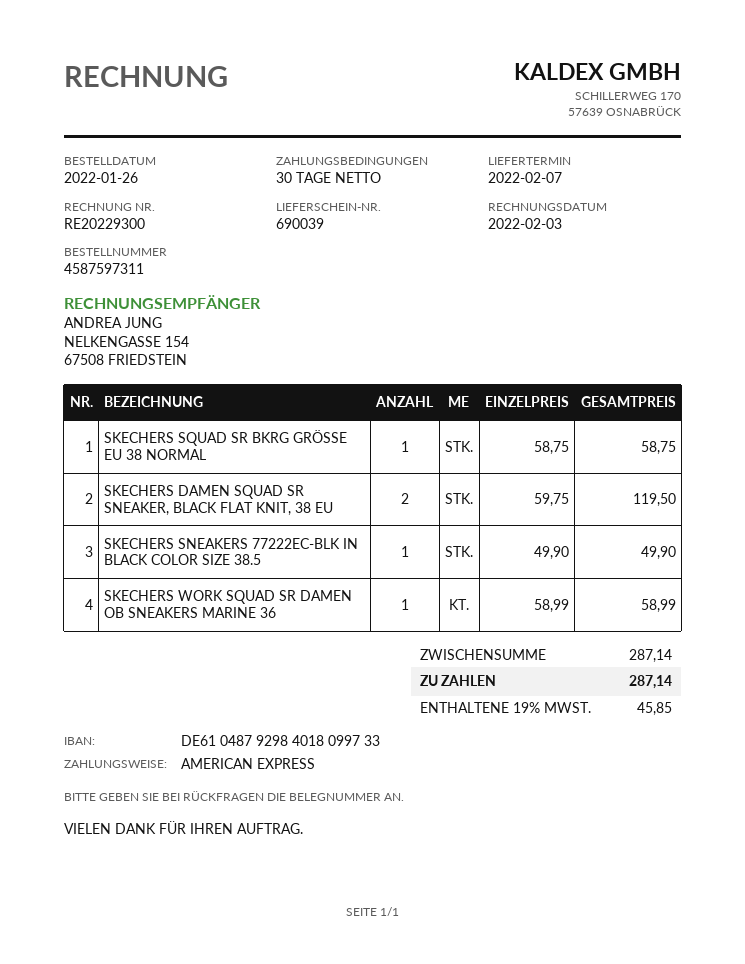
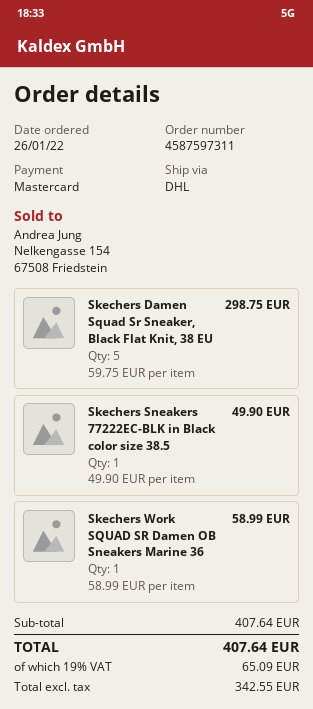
payment method: American Express -> Mastercard
SKECHERS SQUAD SR BKRG GRÖSSE EU 38 NORMAL: 1 x 58.75 = 58.75 -> none
SKECHERS DAMEN SQUAD SR SNEAKER, BLACK FLAT KNIT, 38 EU: 2 x 59.75 = 119.50 -> 5 x 59.75 = 298.75
subtotal: 287.14 -> 407.64
tax: 19% = 45.85 -> 19% = 65.09
total: 287.14 -> 407.64

